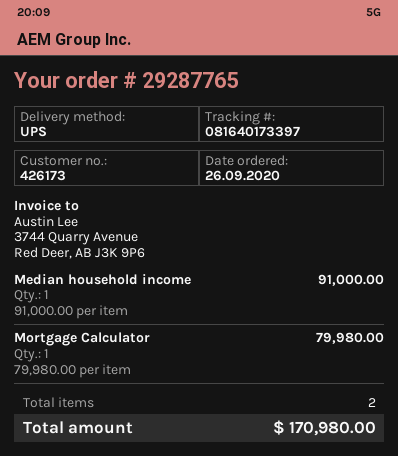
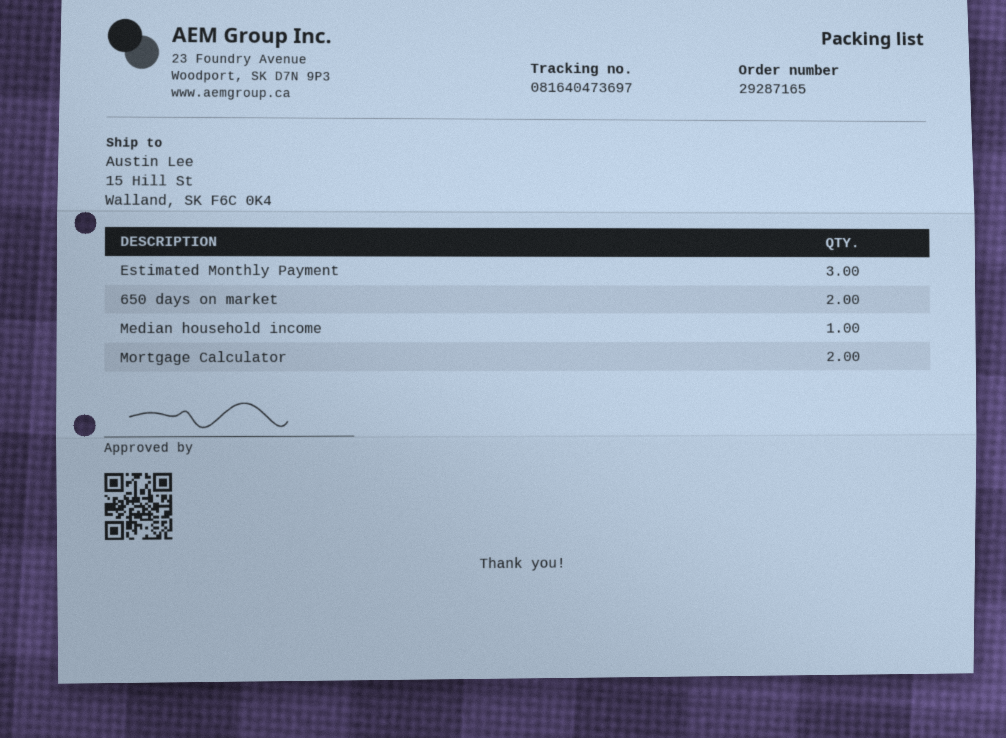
order number: 29287765 -> 29287165
tracking number: 081640173397 -> 081640473697
Mortgage Calculator: 1 -> 2
Estimated Monthly Payment: none -> 3
650 days on market: none -> 2

